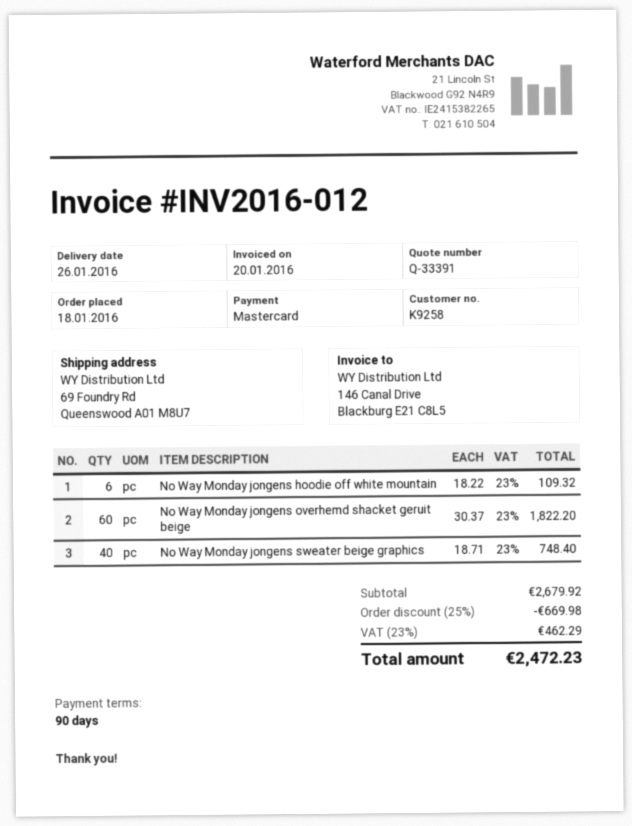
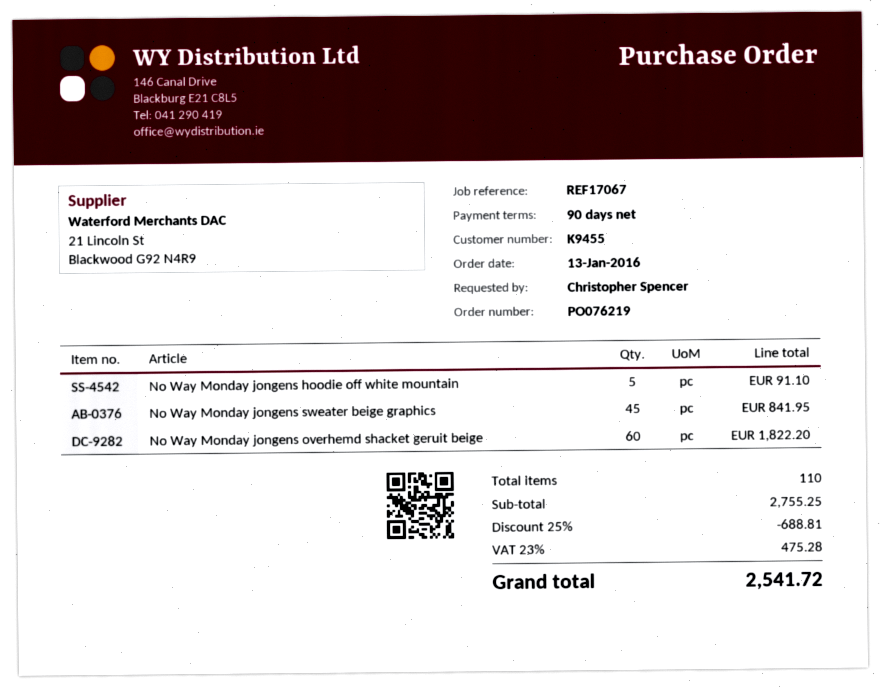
order date: 2016-01-18 -> 2016-01-13
customer number: K9258 -> K9455
No Way Monday jongens hoodie off white mountain: 6 for 109.32 -> 5 for 91.10
No Way Monday jongens sweater beige graphics: 40 for 748.40 -> 45 for 841.95
subtotal: 2679.92 -> 2755.25
discount: 25% = 669.98 -> 25% = 688.81
tax: 23% = 462.29 -> 23% = 475.28
total: 2472.23 -> 2541.72

